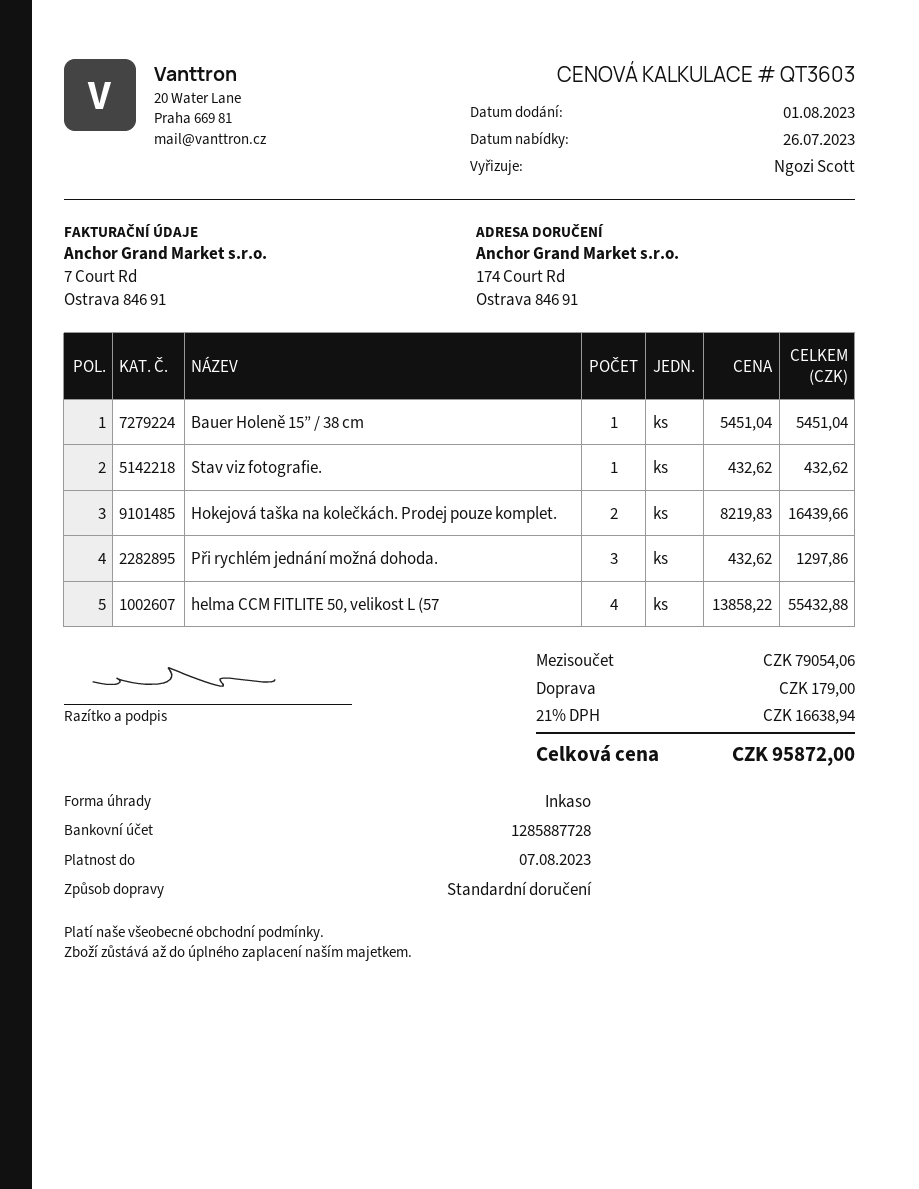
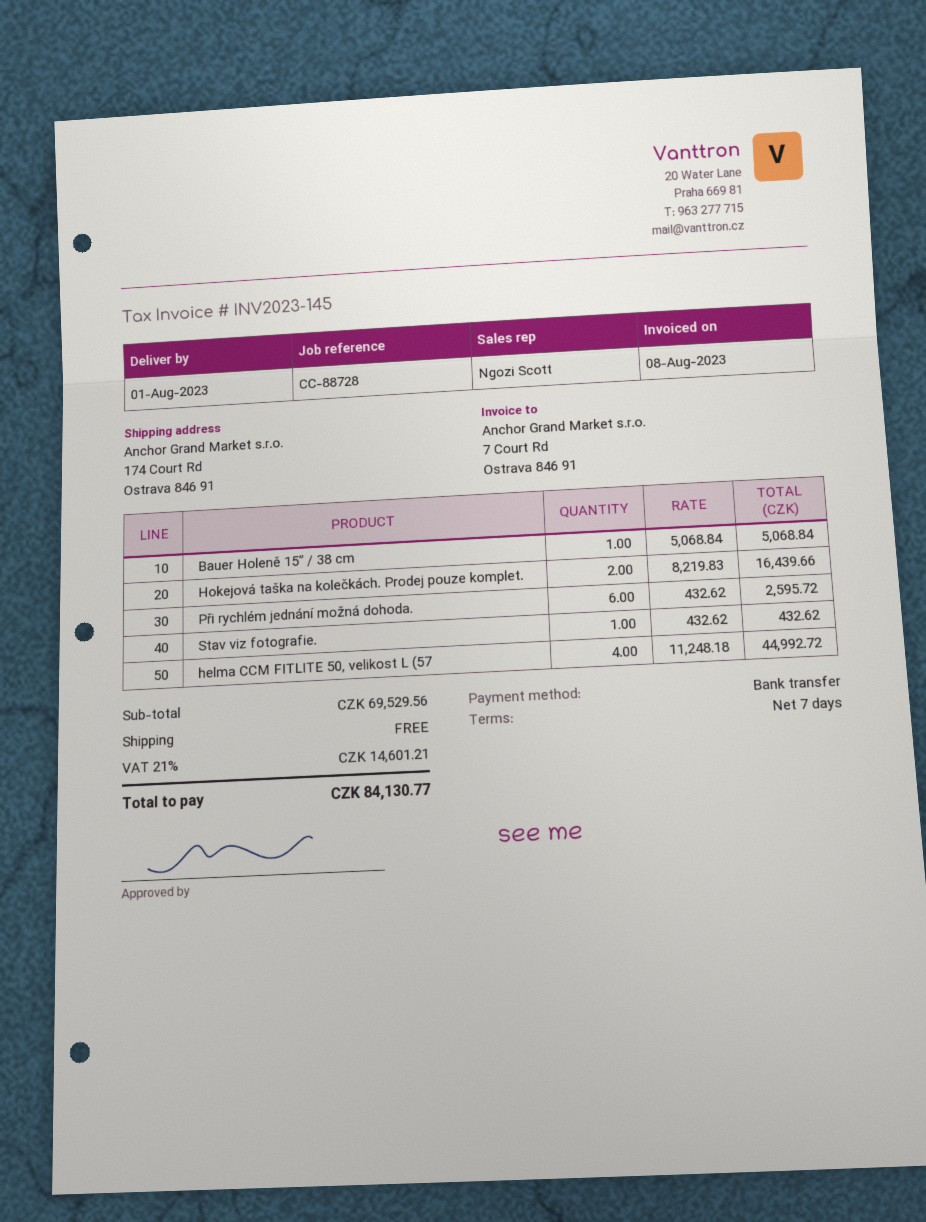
payment method: direct debit -> bank transfer
Bauer Holeně 15” / 38 cm: 1 x 5451.04 = 5451.04 -> 1 x 5068.84 = 5068.84
Při rychlém jednání možná dohoda.: 3 x 432.62 = 1297.86 -> 6 x 432.62 = 2595.72
helma CCM FITLITE 50, velikost L (57: 4 x 13858.22 = 55432.88 -> 4 x 11248.18 = 44992.72
subtotal: 79054.06 -> 69529.56
shipping: 179.00 -> 0.00
tax: 21% = 16638.94 -> 21% = 14601.21
total: 95872.00 -> 84130.77

